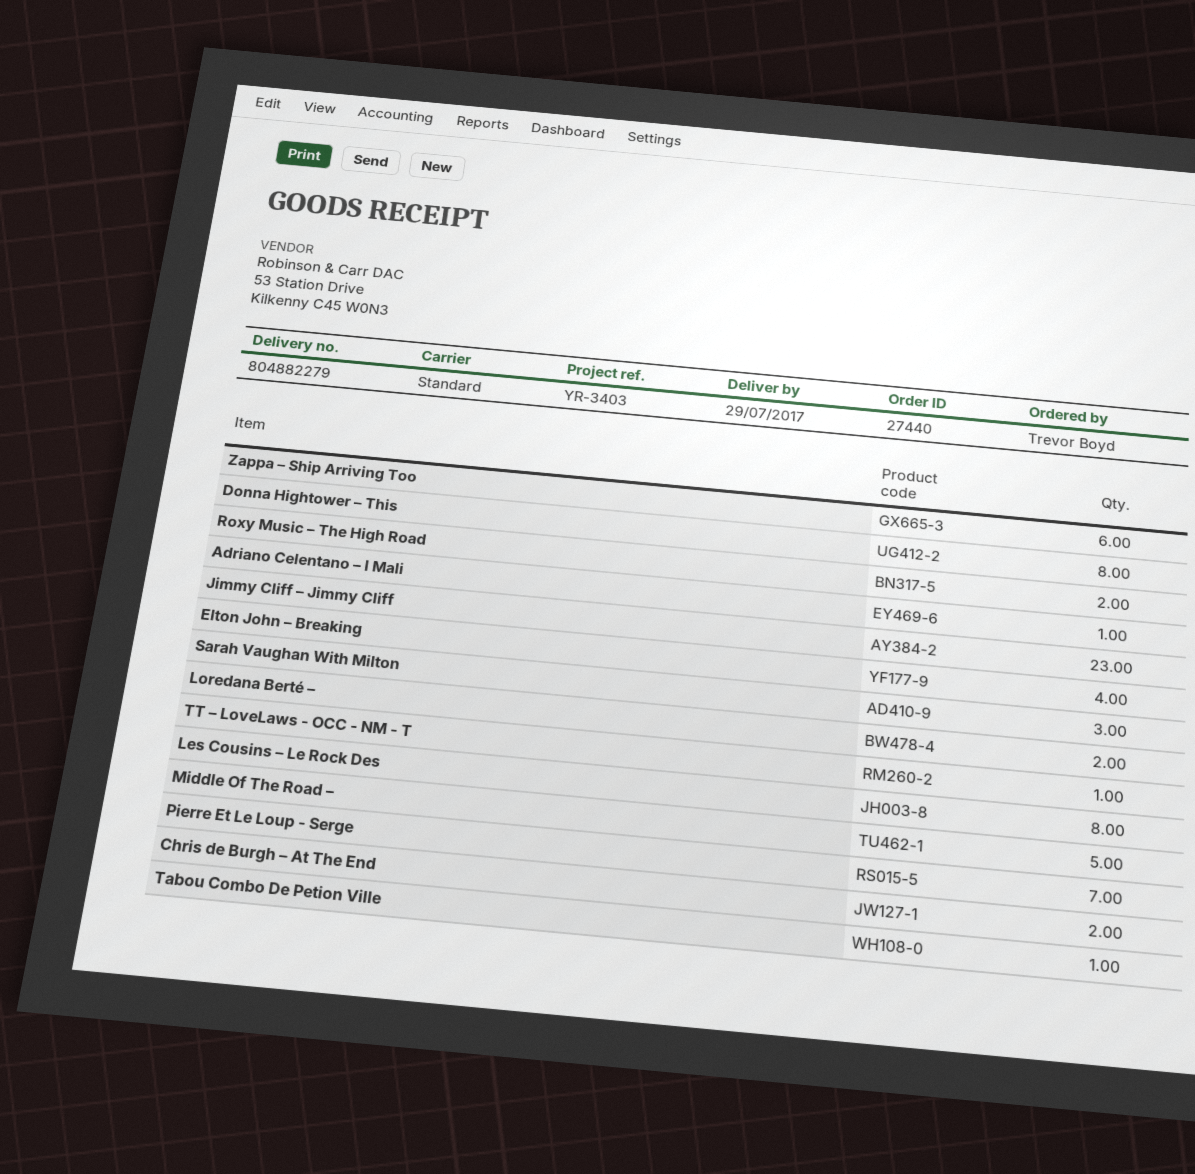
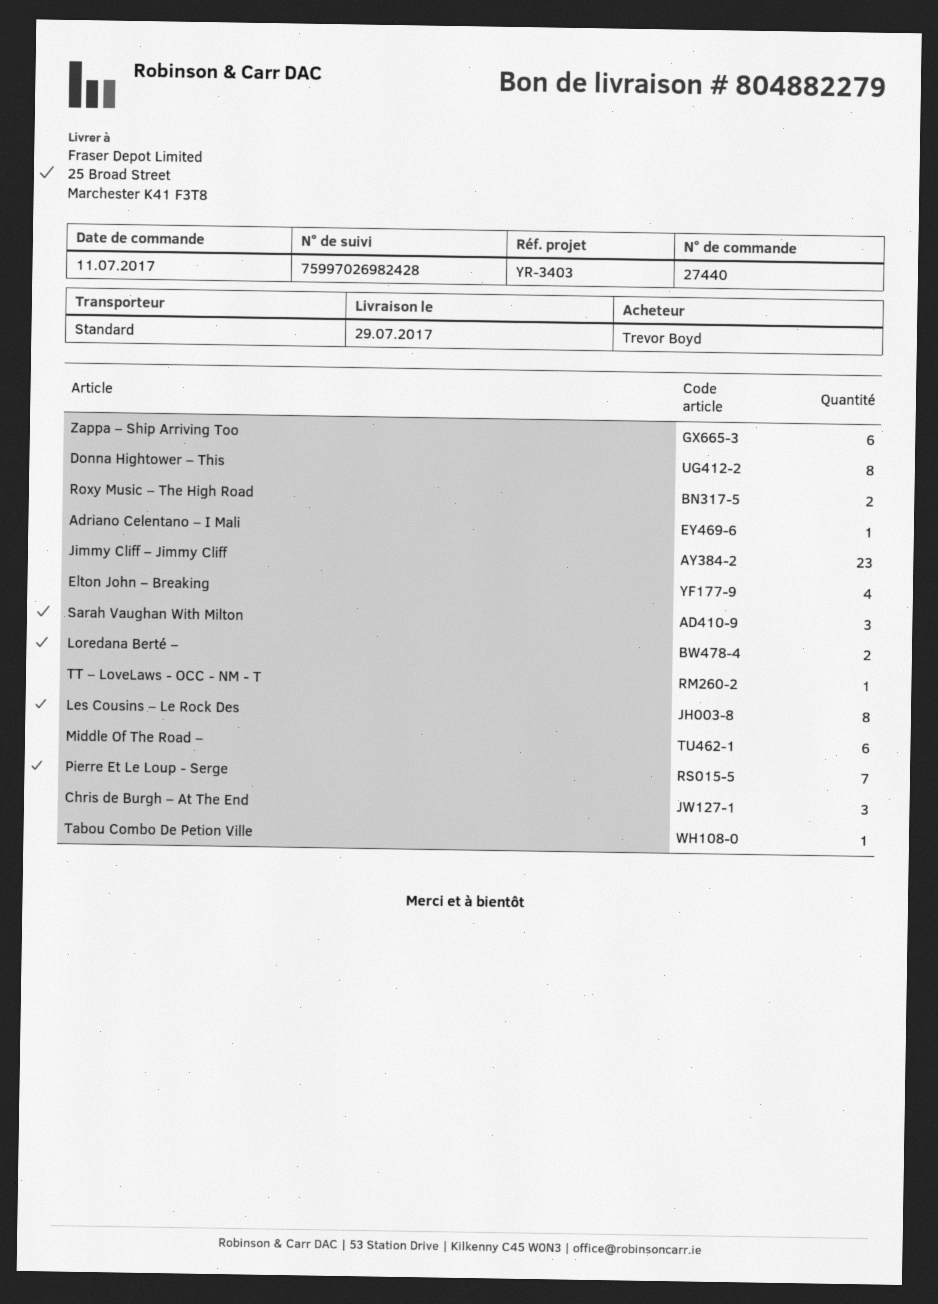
Middle Of The Road –: 5 -> 6
Chris de Burgh – At The End: 2 -> 3

